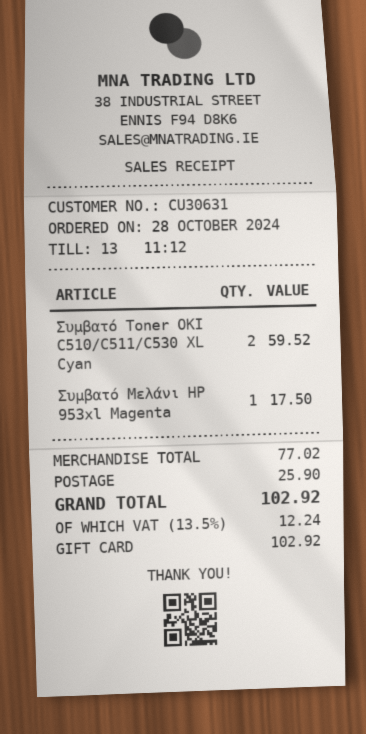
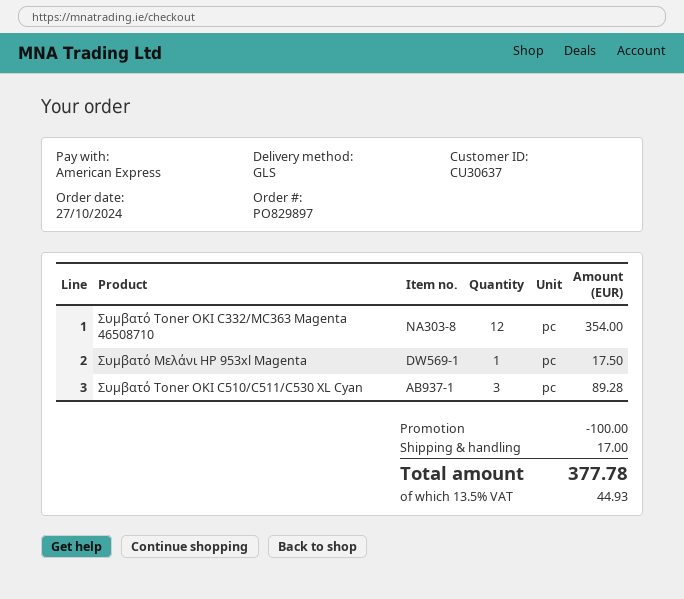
order date: 2024-10-28 -> 2024-10-27
customer number: CU30631 -> CU30637
payment method: gift card -> American Express
Συμβατό Toner OKI C510/C511/C530 XL Cyan: 2 for 59.52 -> 3 for 89.28
Συμβατό Toner OKI C332/MC363 Magenta 46508710: none -> 12 for 354.00
discount: none -> 100.00
shipping: 25.90 -> 17.00
tax: 13.5% = 12.24 -> 13.5% = 44.93
total: 102.92 -> 377.78

